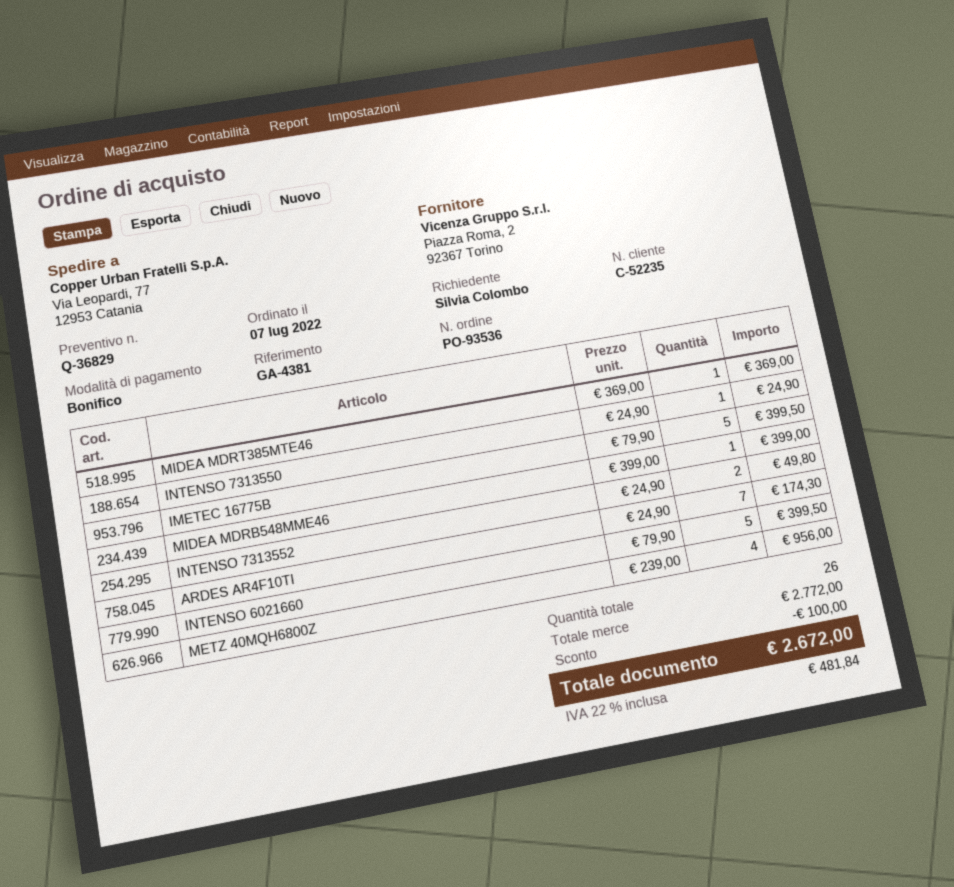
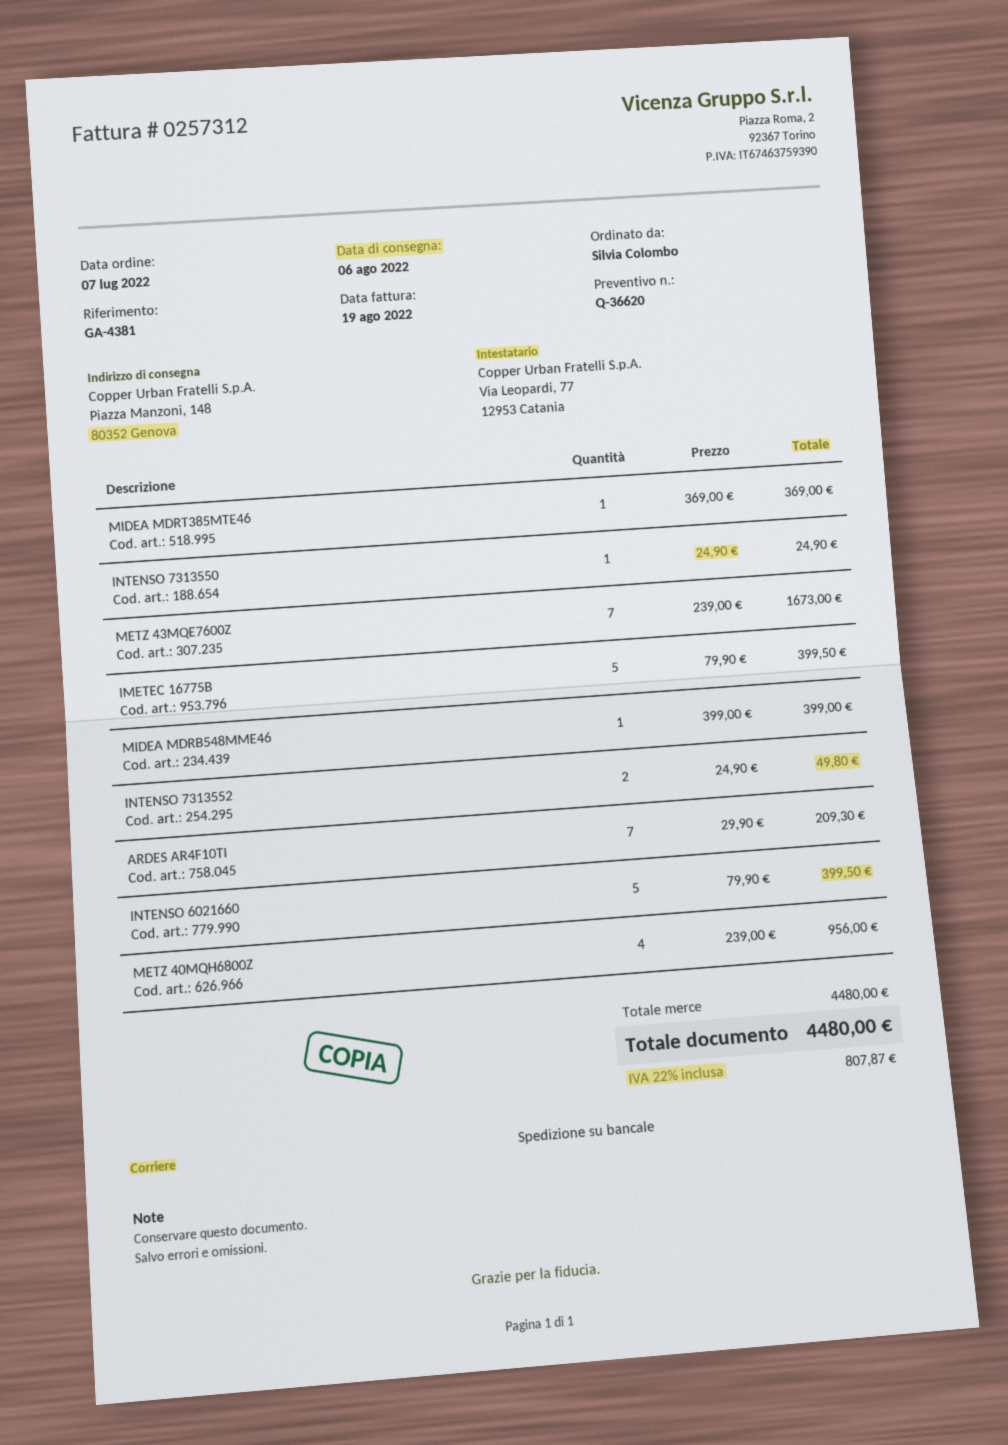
quote number: Q-36829 -> Q-36620
ship to: Via Leopardi, 77, 12953 Catania -> Piazza Manzoni, 148, 80352 Genova
ARDES AR4F10TI: 7 x 24.90 = 174.30 -> 7 x 29.90 = 209.30
METZ 43MQE7600Z: none -> 7 x 239.00 = 1673.00
subtotal: 2772.00 -> 4480.00
discount: 100.00 -> none
tax: 22% = 481.84 -> 22% = 807.87
total: 2672.00 -> 4480.00

